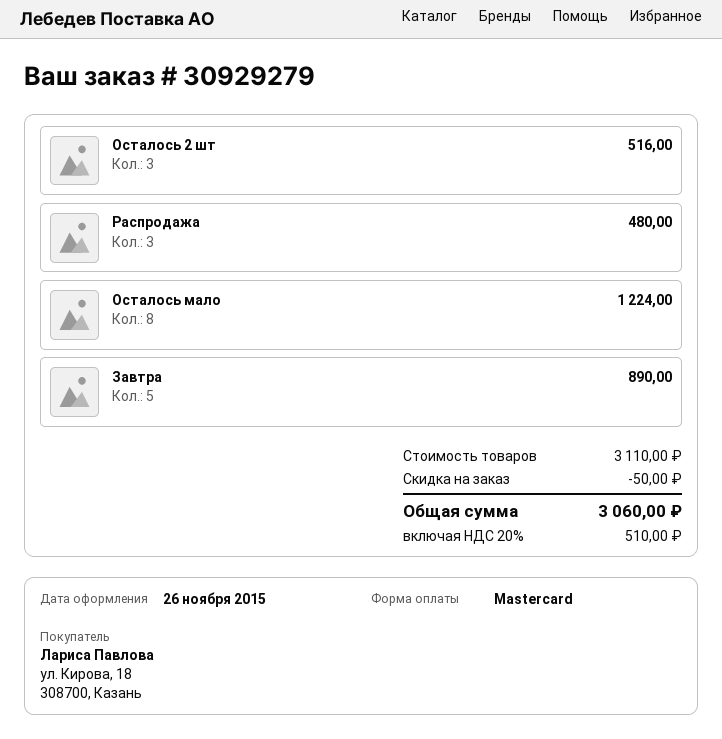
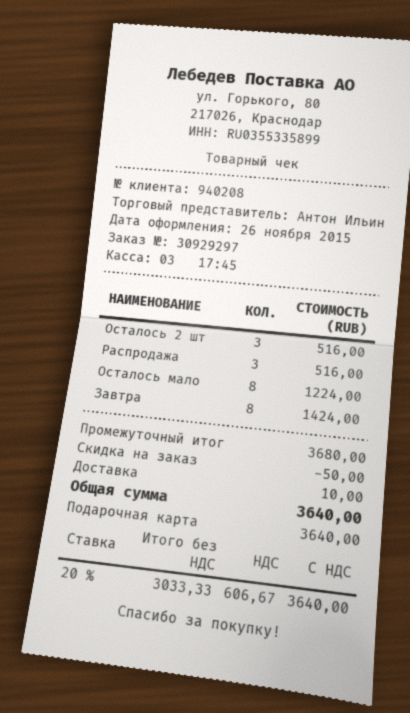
order number: 30929279 -> 30929297
payment method: Mastercard -> gift card
Распродажа: 3 for 480.00 -> 3 for 516.00
Завтра: 5 for 890.00 -> 8 for 1424.00
subtotal: 3110.00 -> 3680.00
shipping: none -> 10.00
tax: 20% = 510.00 -> 20% = 606.67
total: 3060.00 -> 3640.00

